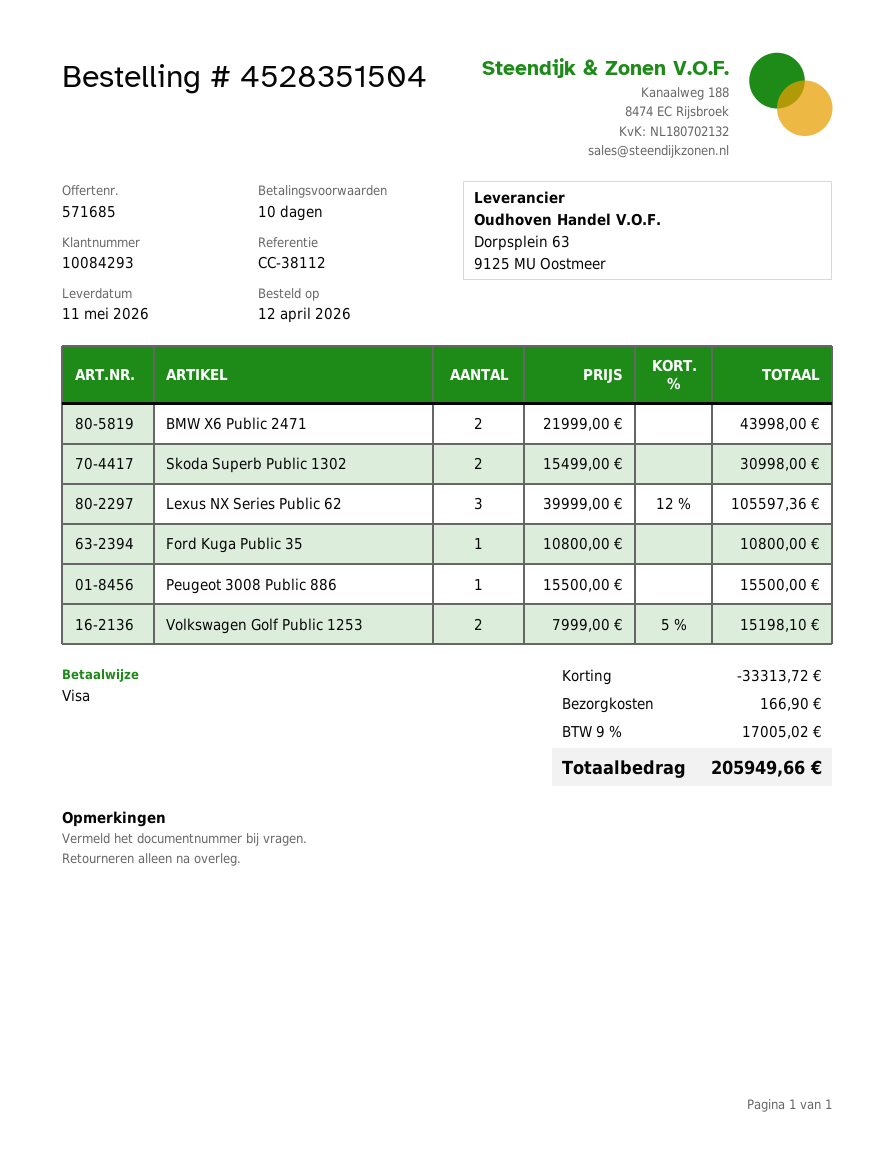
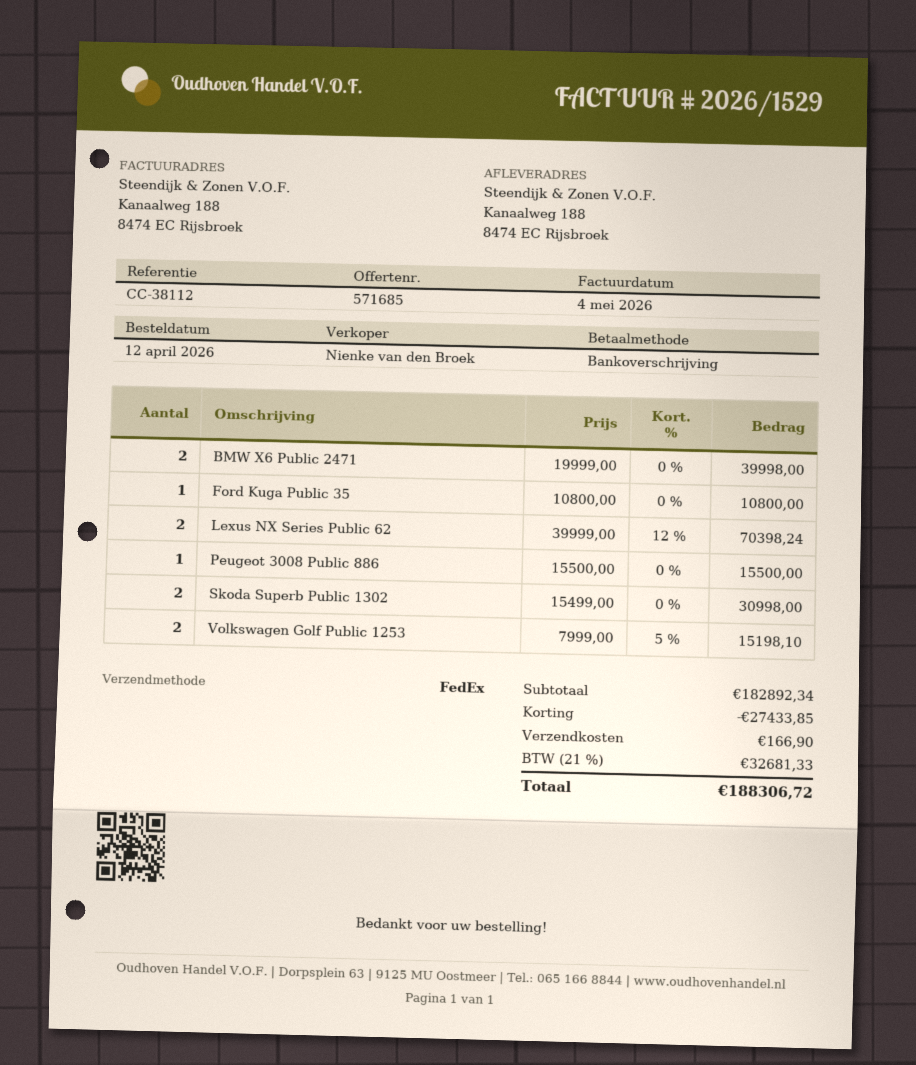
payment method: Visa -> bank transfer
BMW X6 Public 2471: 2 x 21999.00 = 43998.00 -> 2 x 19999.00 = 39998.00
Lexus NX Series Public 62: 3 x 39999.00 - 12% = 105597.36 -> 2 x 39999.00 - 12% = 70398.24
discount: 33313.72 -> 27433.85
tax: 9% = 17005.02 -> 21% = 32681.33
total: 205949.66 -> 188306.72

